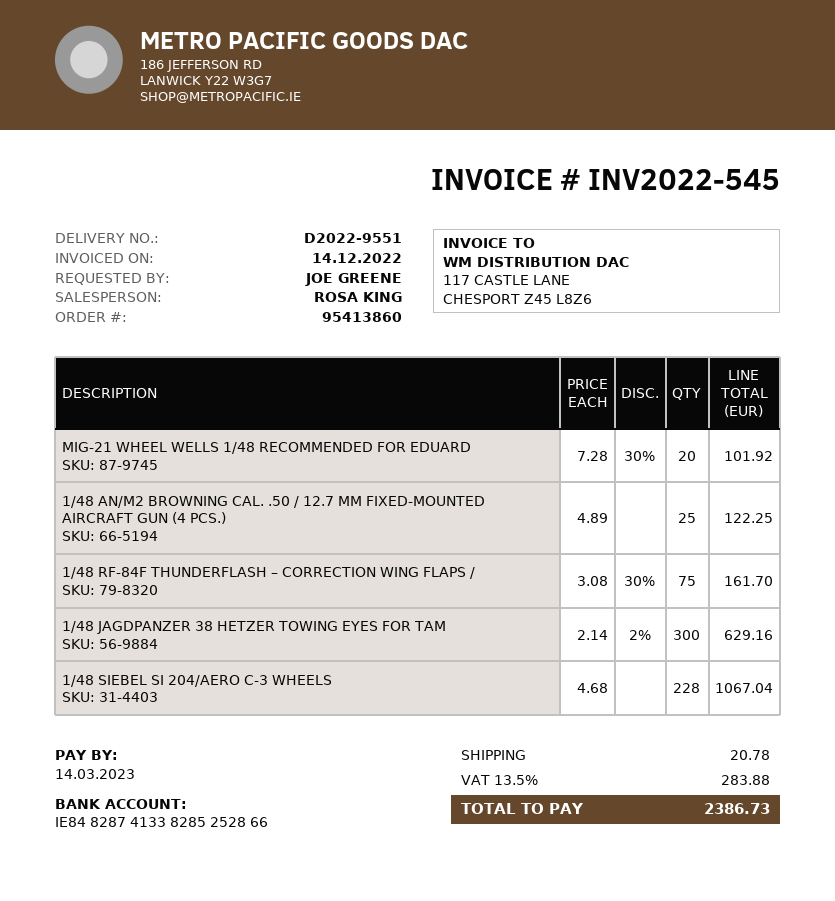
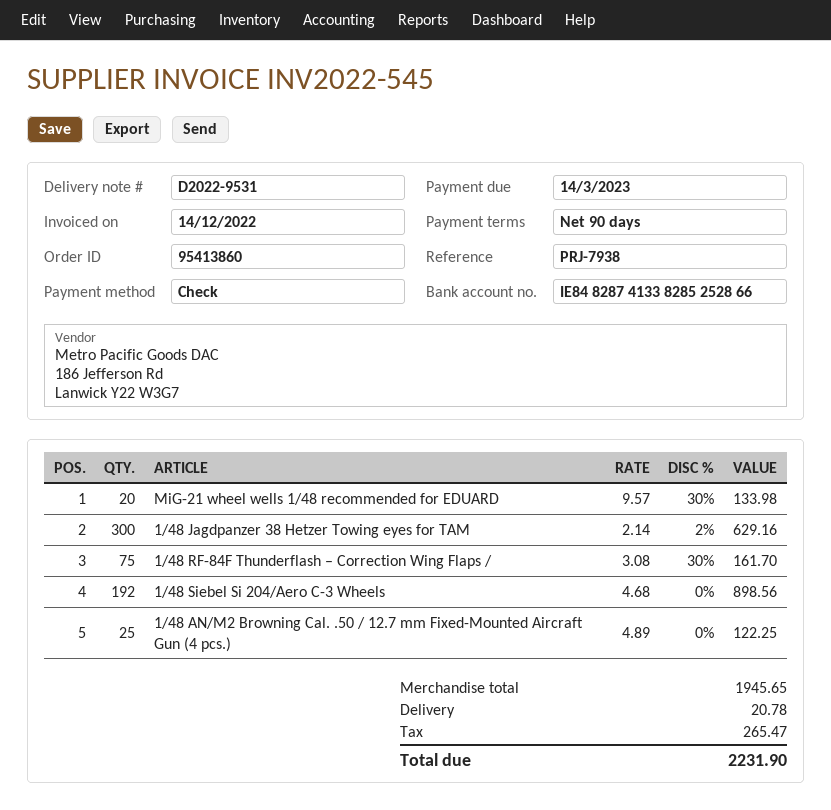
delivery note number: D2022-9551 -> D2022-9531
MIG-21 WHEEL WELLS 1/48 RECOMMENDED FOR EDUARD: 20 x 7.28 - 30% = 101.92 -> 20 x 9.57 - 30% = 133.98
1/48 SIEBEL SI 204/AERO C-3 WHEELS: 228 x 4.68 = 1067.04 -> 192 x 4.68 = 898.56
tax: 283.88 -> 265.47
total: 2386.73 -> 2231.90

